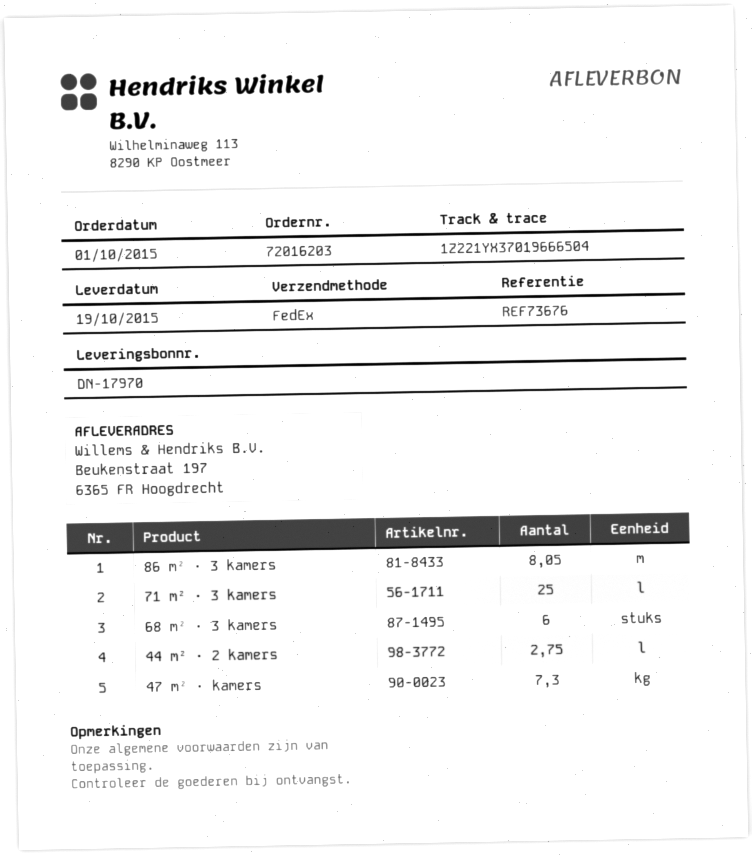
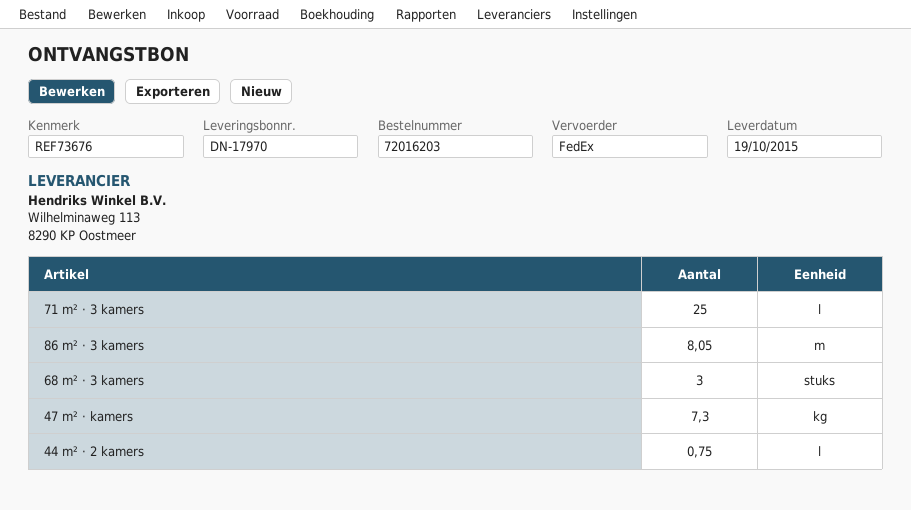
68 m² · 3 kamers: 6 -> 3
44 m² · 2 kamers: 2.75 -> 0.75

